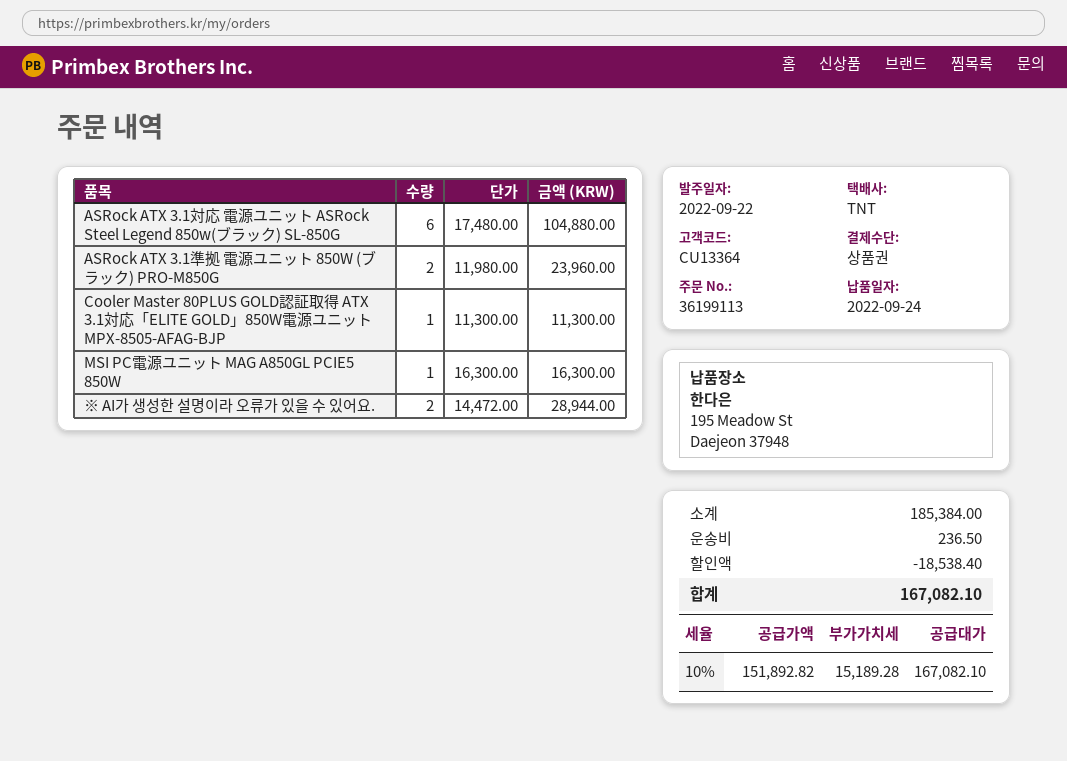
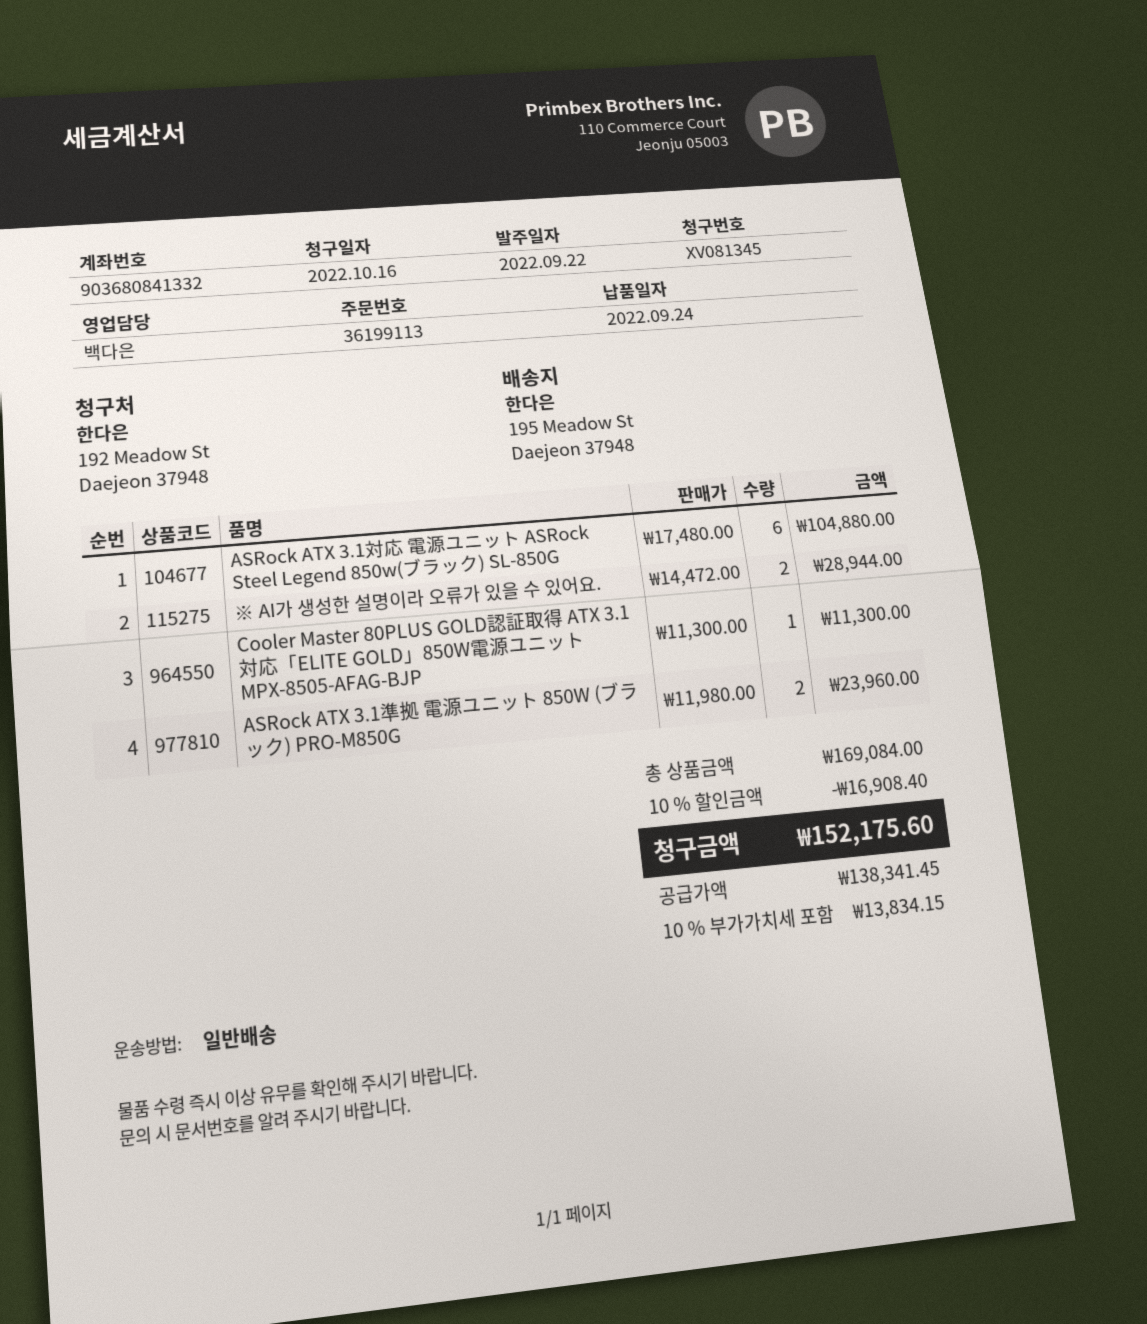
shipping method: TNT -> standard
MSI PC電源ユニット MAG A850GL PCIE5 850W: 1 x 16300.00 = 16300.00 -> none
subtotal: 185384.00 -> 169084.00
discount: 18538.40 -> 16908.40
shipping: 236.50 -> none
net: 151892.82 -> 138341.45
tax: 10% = 15189.28 -> 10% = 13834.15
total: 167082.10 -> 152175.60

